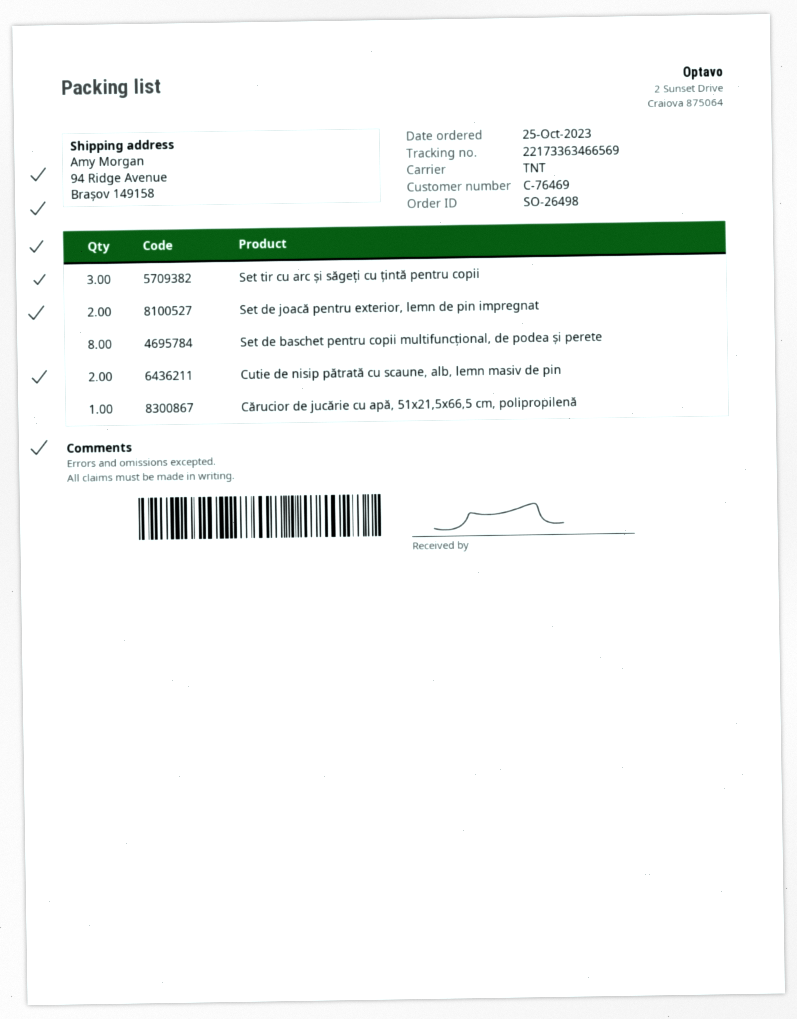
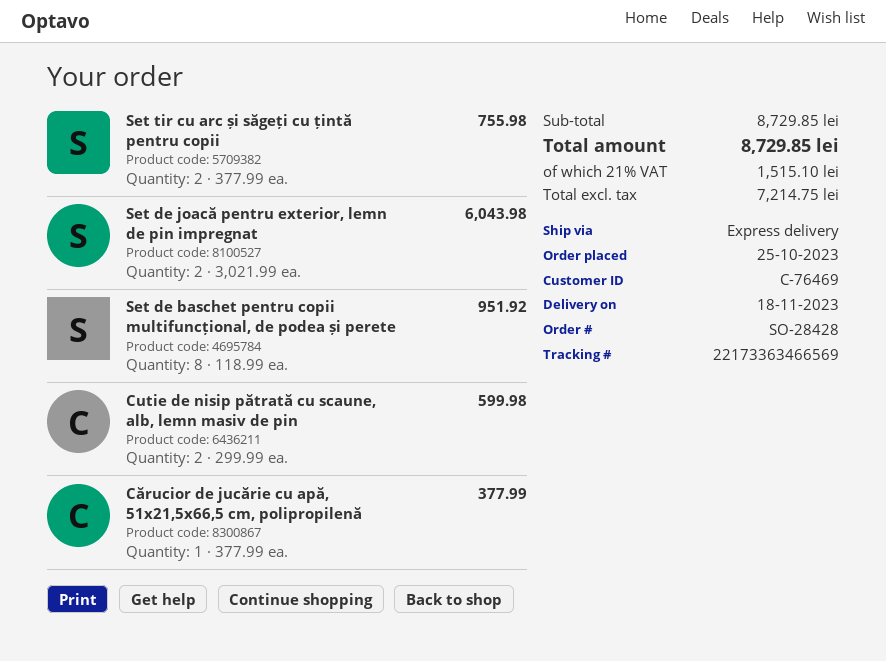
order number: SO-26498 -> SO-28428
shipping method: TNT -> express
Set tir cu arc și săgeți cu țintă pentru copii: 3 -> 2

